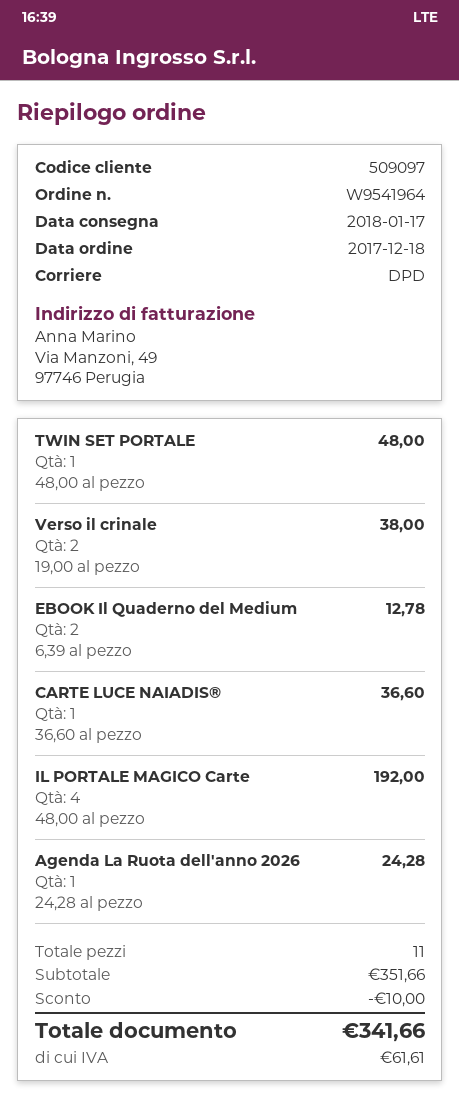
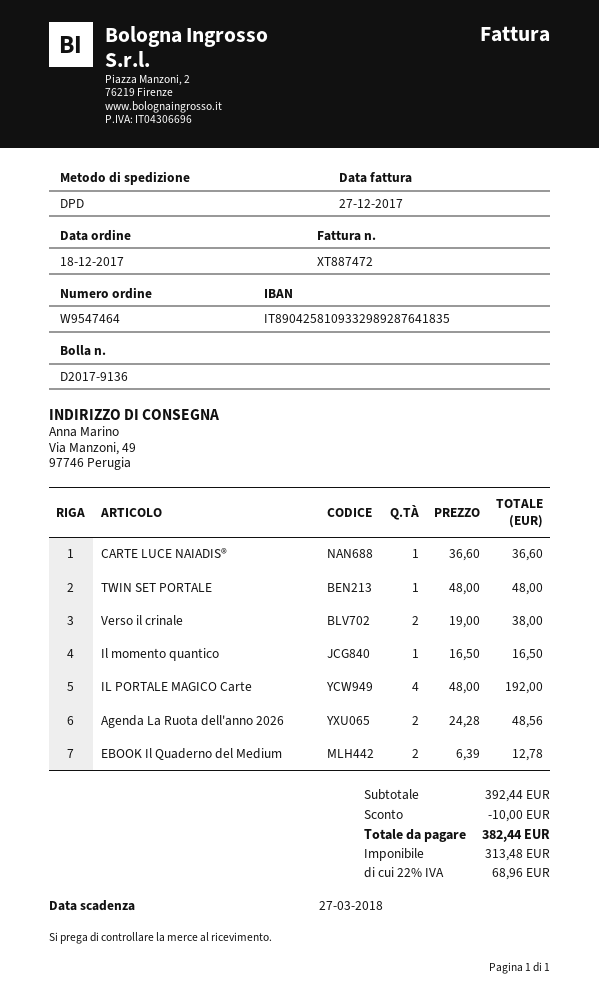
order number: W9541964 -> W9547464
Agenda La Ruota dell'anno 2026: 1 x 24.28 = 24.28 -> 2 x 24.28 = 48.56
Il momento quantico: none -> 1 x 16.50 = 16.50
subtotal: 351.66 -> 392.44
tax: 61.61 -> 68.96
total: 341.66 -> 382.44

